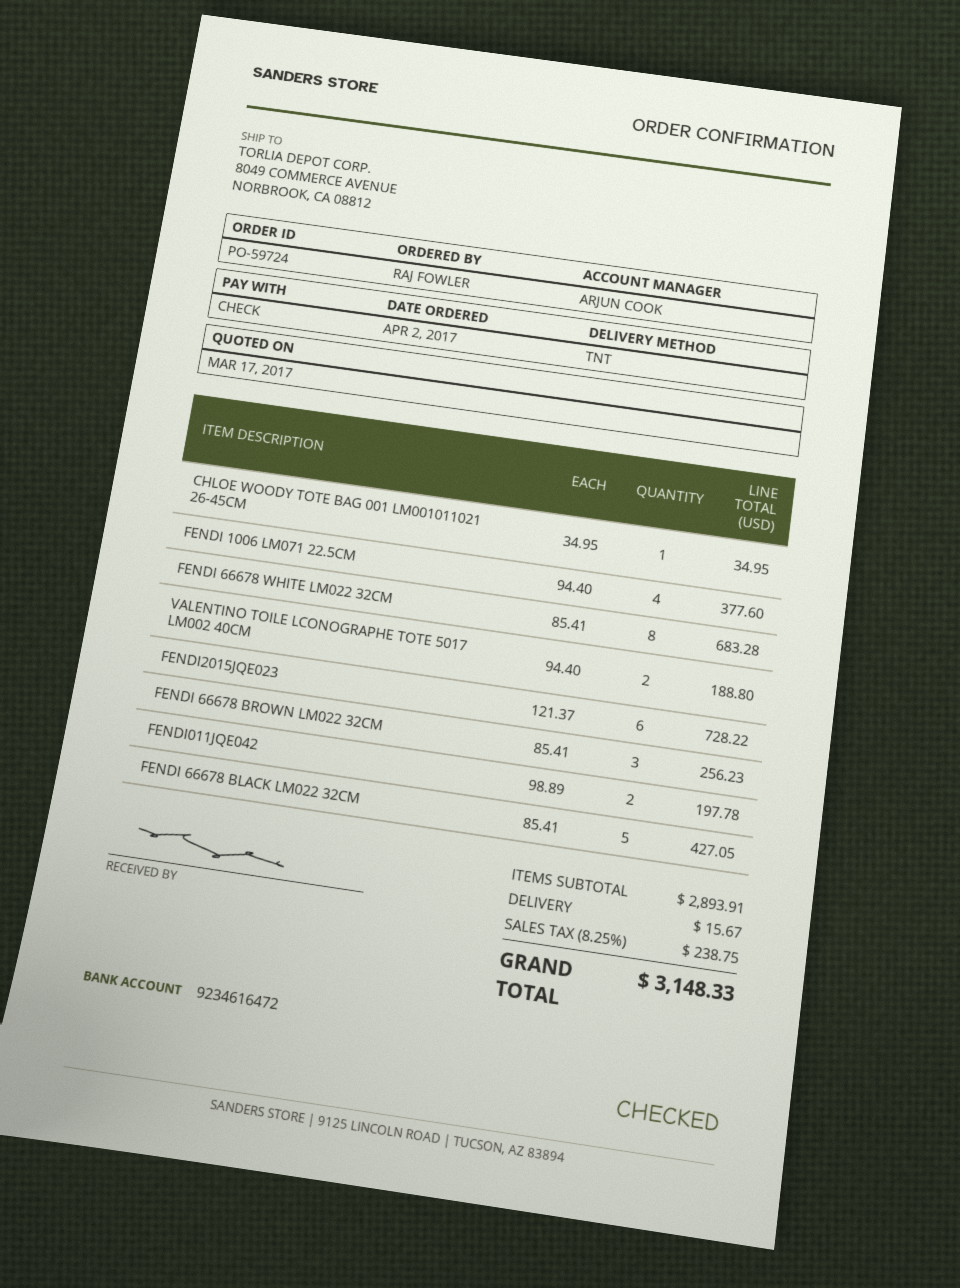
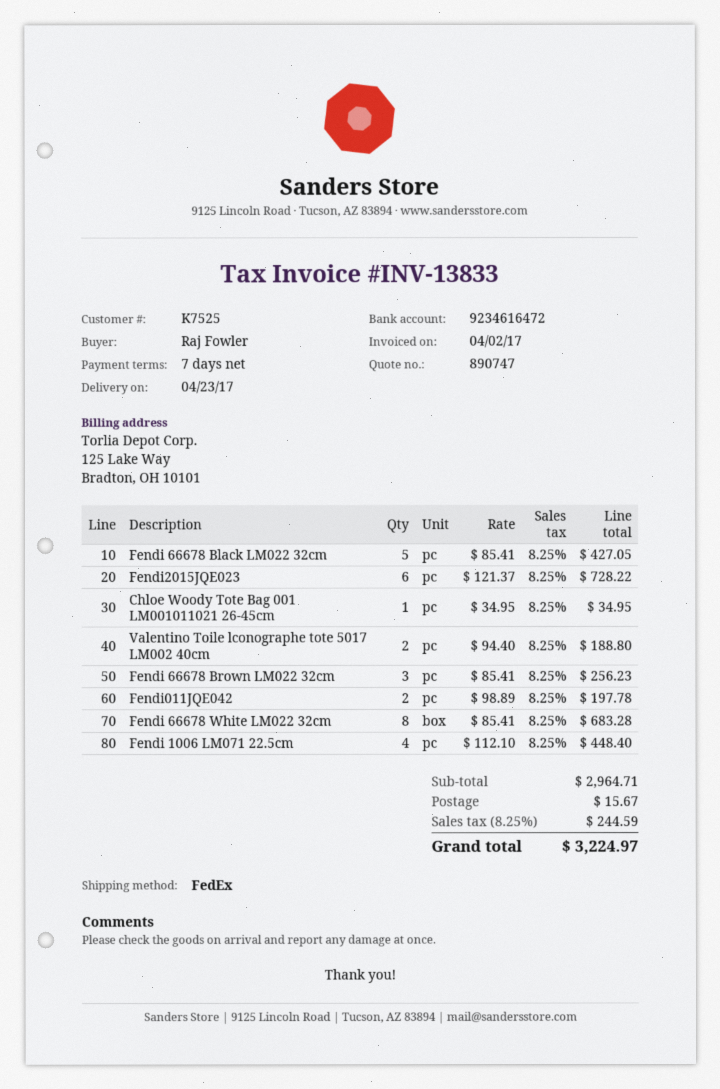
shipping method: TNT -> FedEx
FENDI 1006 LM071 22.5CM: 4 x 94.40 = 377.60 -> 4 x 112.10 = 448.40
subtotal: 2893.91 -> 2964.71
tax: 8.25% = 238.75 -> 8.25% = 244.59
total: 3148.33 -> 3224.97

